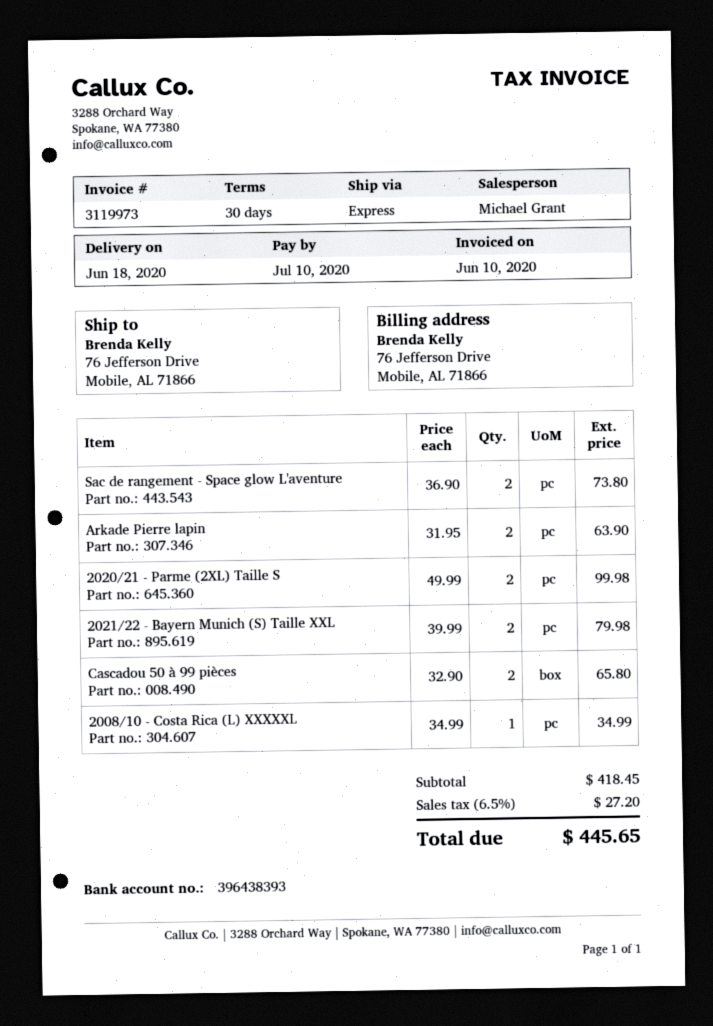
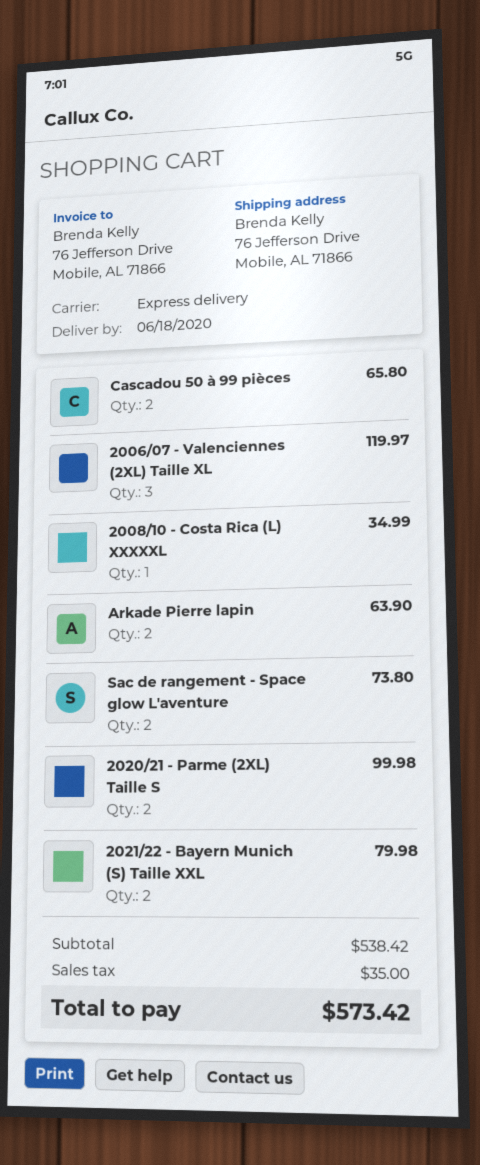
2006/07 - Valenciennes (2XL) Taille XL: none -> 3 for 119.97
subtotal: 418.45 -> 538.42
tax: 27.20 -> 35.00
total: 445.65 -> 573.42

